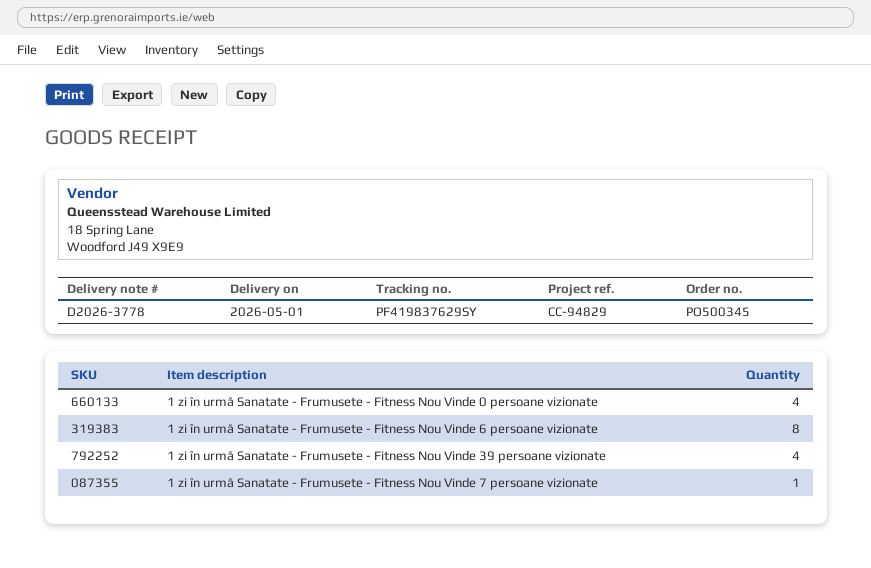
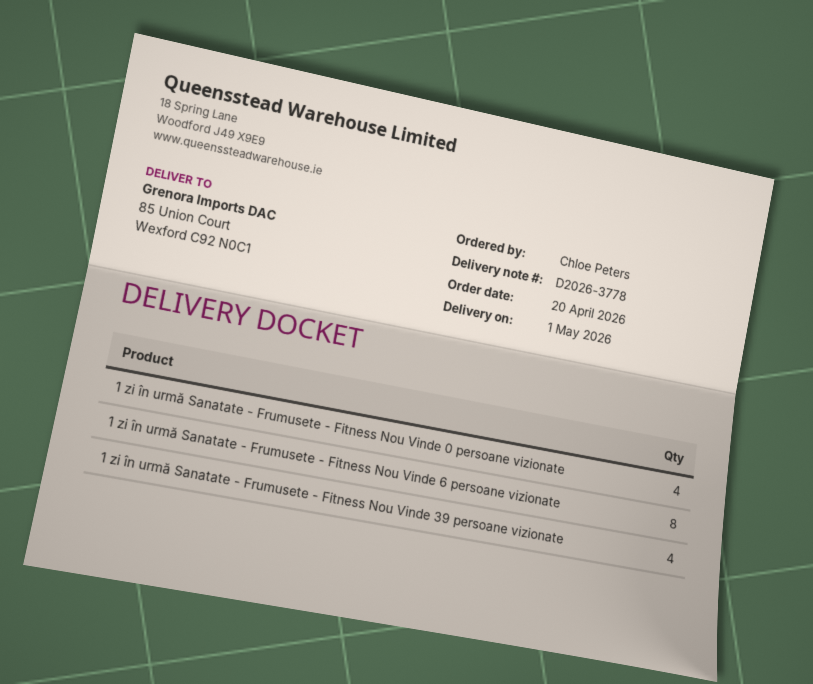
1 zi în urmă Sanatate - Frumusete - Fitness Nou Vinde 7 persoane vizionate: 1 -> none

